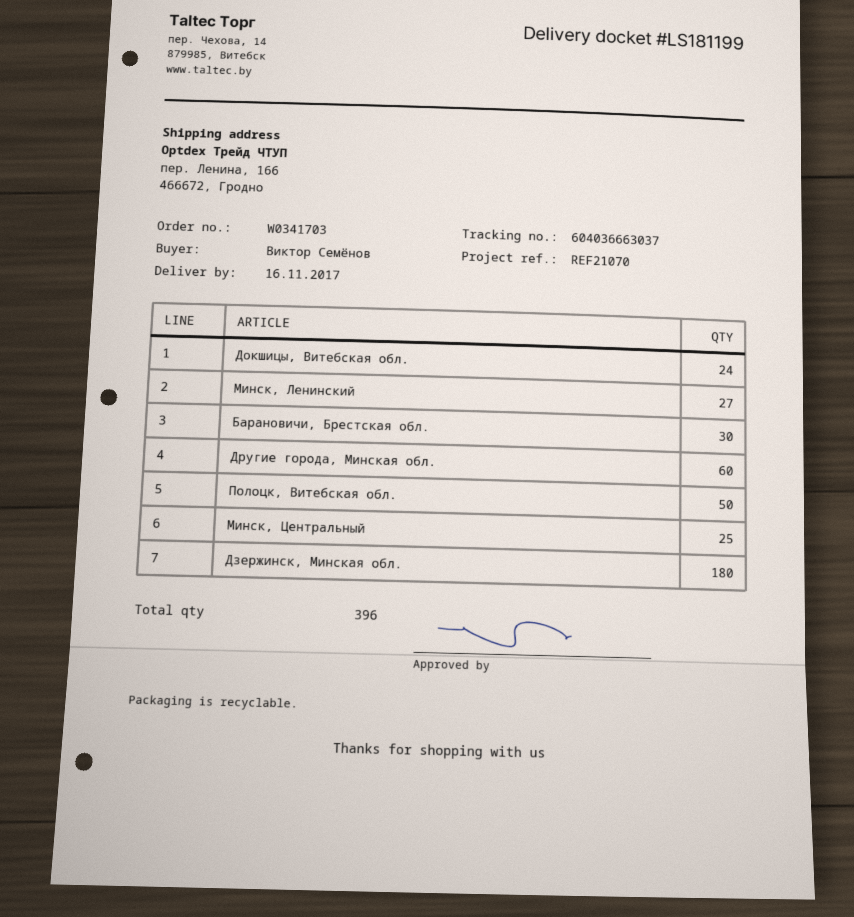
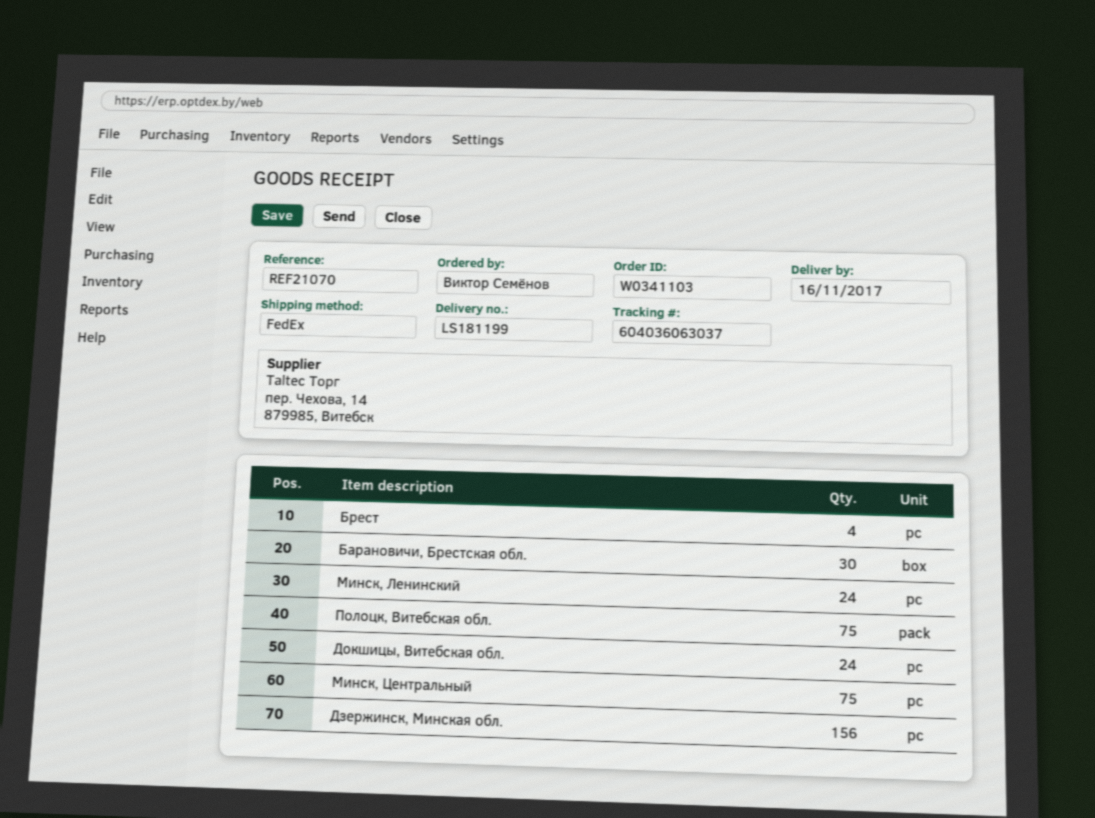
order number: W0341703 -> W0341103
tracking number: 604036663037 -> 604036063037
Минск, Ленинский: 27 -> 24
Другие города, Минская обл.: 60 -> none
Полоцк, Витебская обл.: 50 -> 75
Минск, Центральный: 25 -> 75
Дзержинск, Минская обл.: 180 -> 156
Брест: none -> 4

